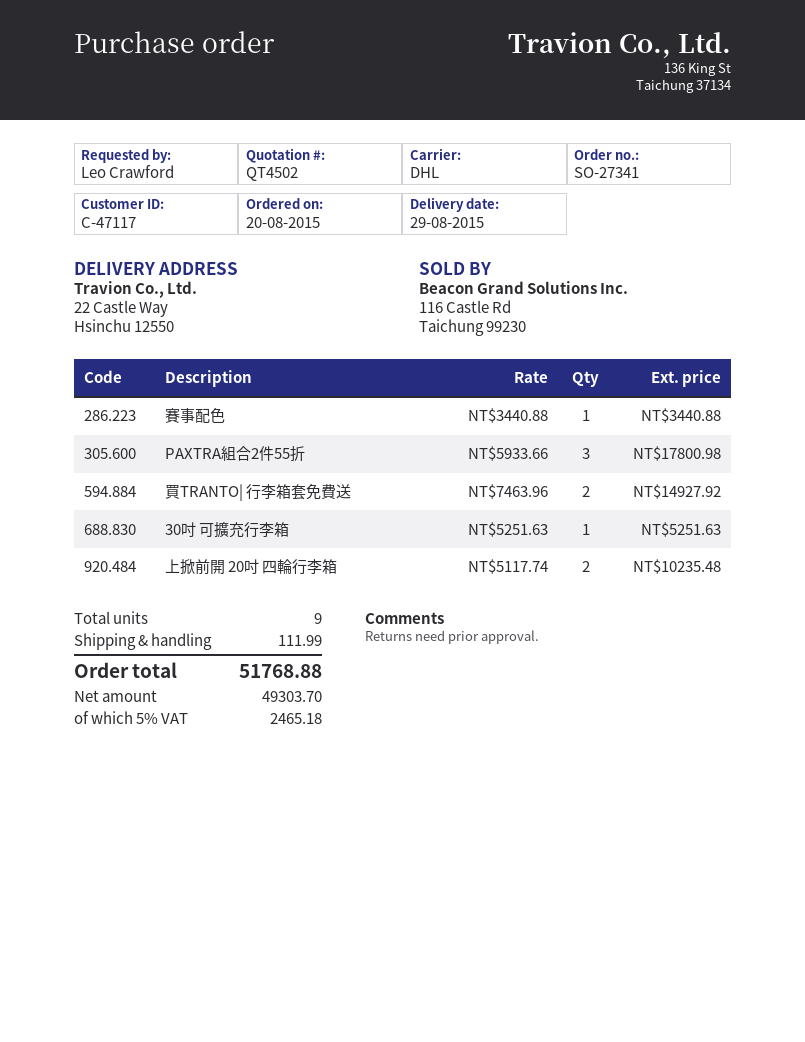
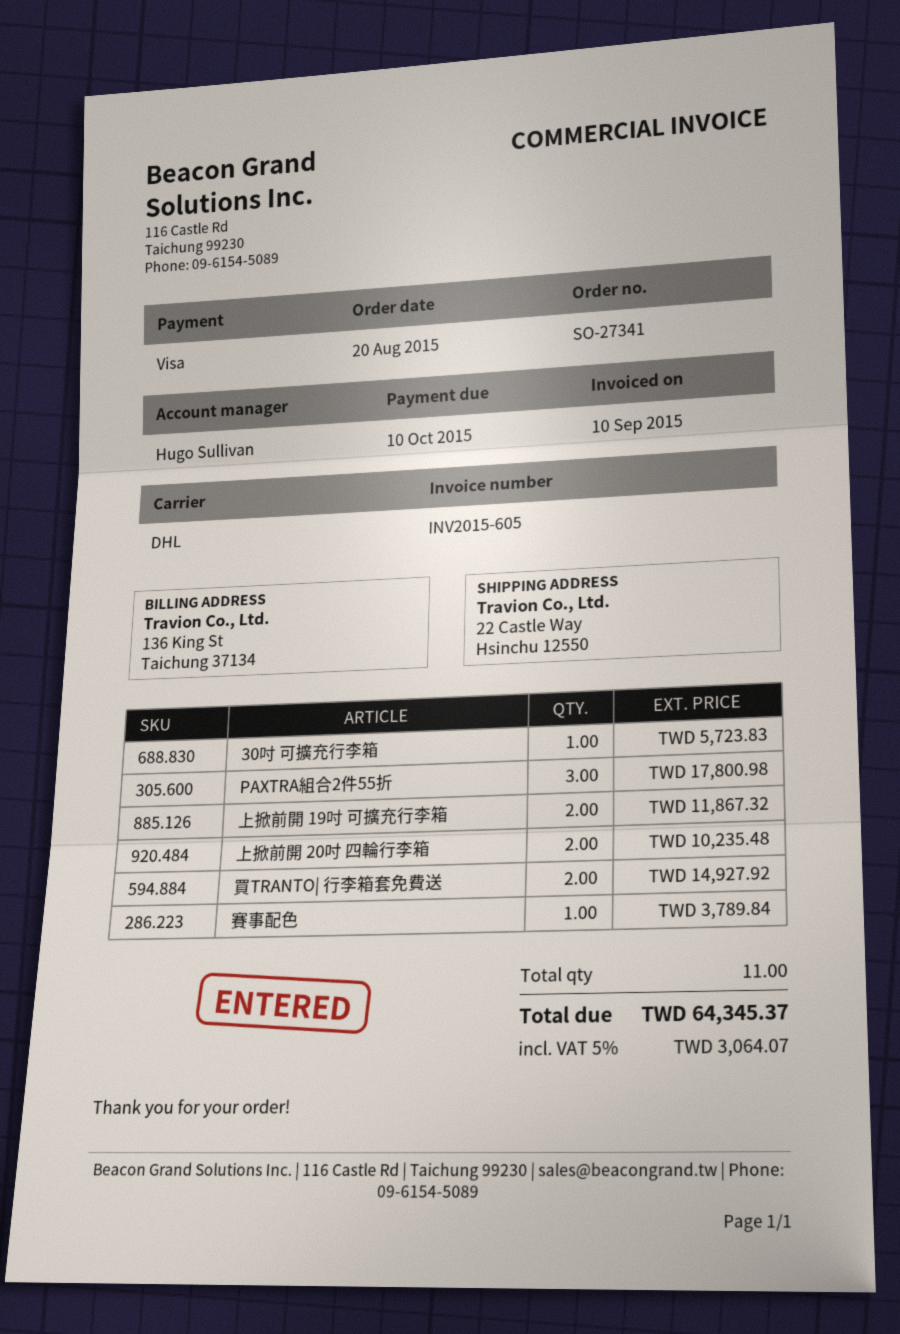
賽事配色: 1 for 3440.88 -> 1 for 3789.84
30吋 可擴充行李箱: 1 for 5251.63 -> 1 for 5723.83
上掀前開 19吋 可擴充行李箱: none -> 2 for 11867.32
total quantity: 9 -> 11
shipping: 111.99 -> none
tax: 5% = 2465.18 -> 5% = 3064.07
total: 51768.88 -> 64345.37

